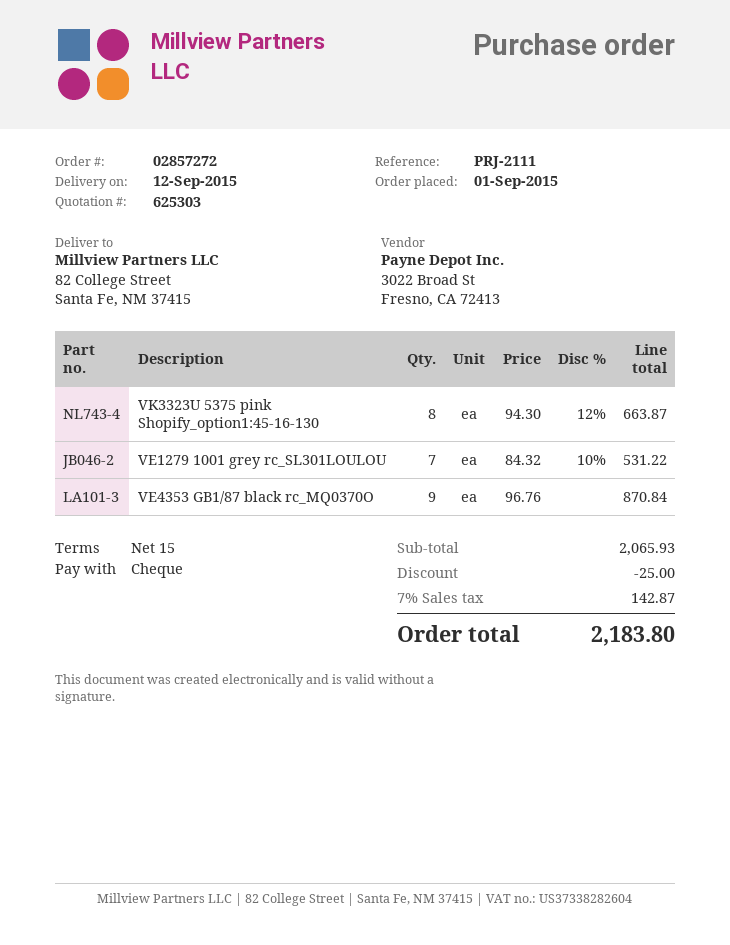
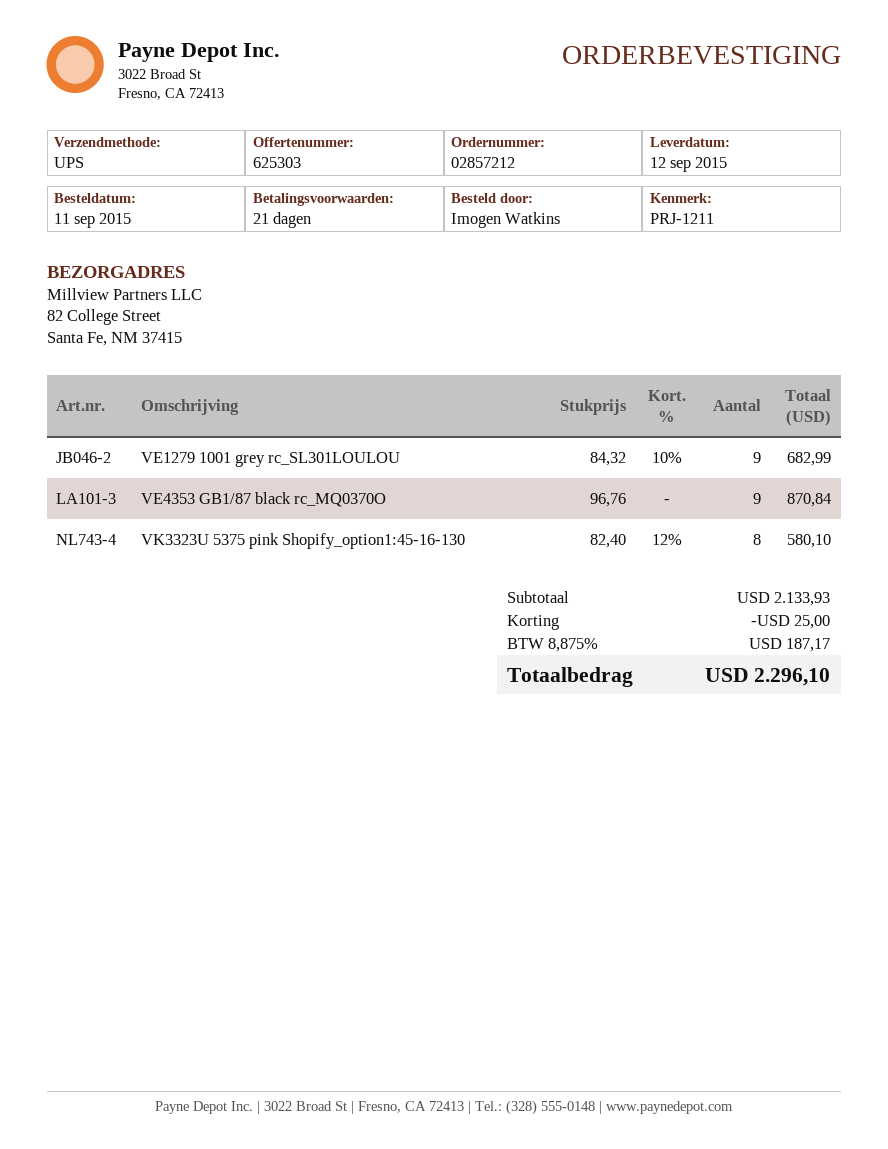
order number: 02857272 -> 02857212
order date: 2015-09-01 -> 2015-09-11
payment terms: 15 days -> 21 days
reference: PRJ-2111 -> PRJ-1211
VK3323U 5375 pink Shopify_option1:45-16-130: 8 x 94.30 - 12% = 663.87 -> 8 x 82.40 - 12% = 580.10
VE1279 1001 grey rc_SL301LOULOU: 7 x 84.32 - 10% = 531.22 -> 9 x 84.32 - 10% = 682.99
subtotal: 2065.93 -> 2133.93
tax: 7% = 142.87 -> 8.875% = 187.17
total: 2183.80 -> 2296.10

